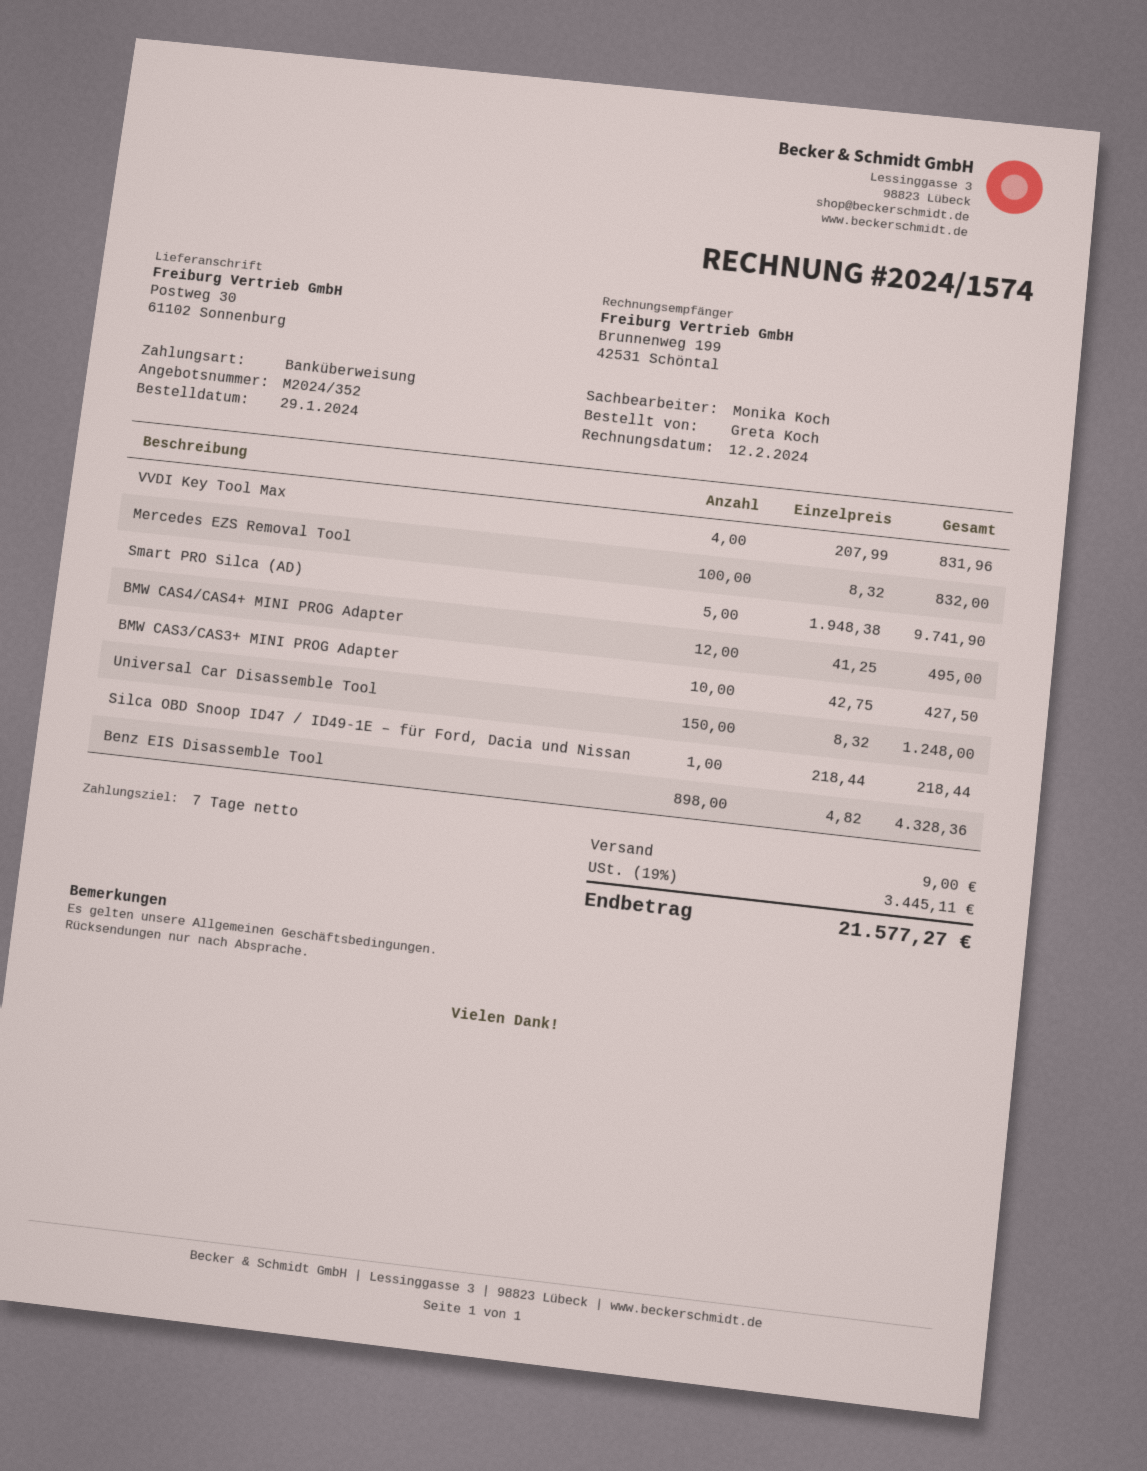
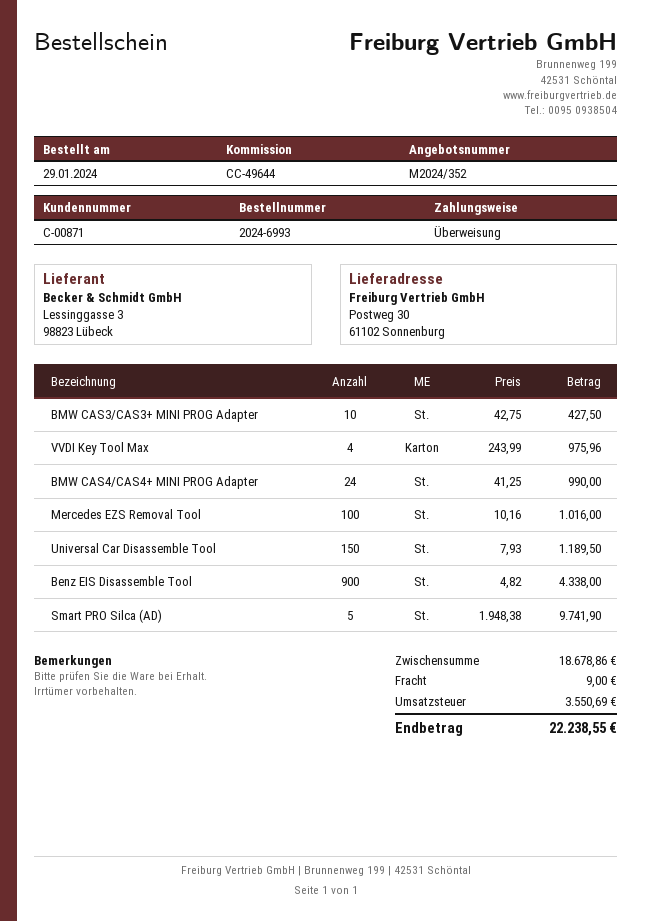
VVDI Key Tool Max: 4 x 207.99 = 831.96 -> 4 x 243.99 = 975.96
Mercedes EZS Removal Tool: 100 x 8.32 = 832.00 -> 100 x 10.16 = 1016.00
BMW CAS4/CAS4+ MINI PROG Adapter: 12 x 41.25 = 495.00 -> 24 x 41.25 = 990.00
Universal Car Disassemble Tool: 150 x 8.32 = 1248.00 -> 150 x 7.93 = 1189.50
Silca OBD Snoop ID47 / ID49-1E – für Ford, Dacia und Nissan: 1 x 218.44 = 218.44 -> none
Benz EIS Disassemble Tool: 898 x 4.82 = 4328.36 -> 900 x 4.82 = 4338.00
tax: 3445.11 -> 3550.69
total: 21577.27 -> 22238.55

